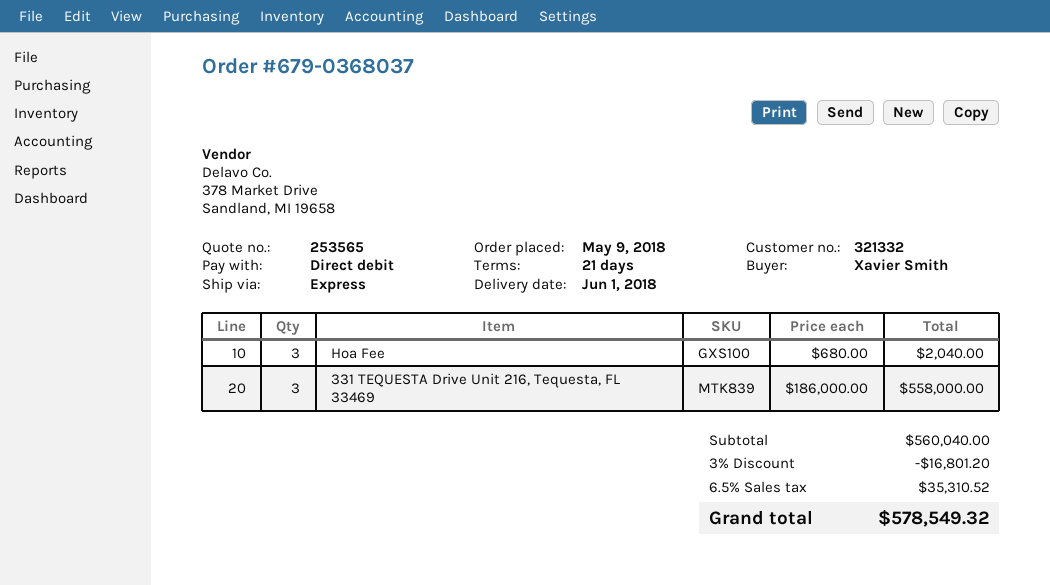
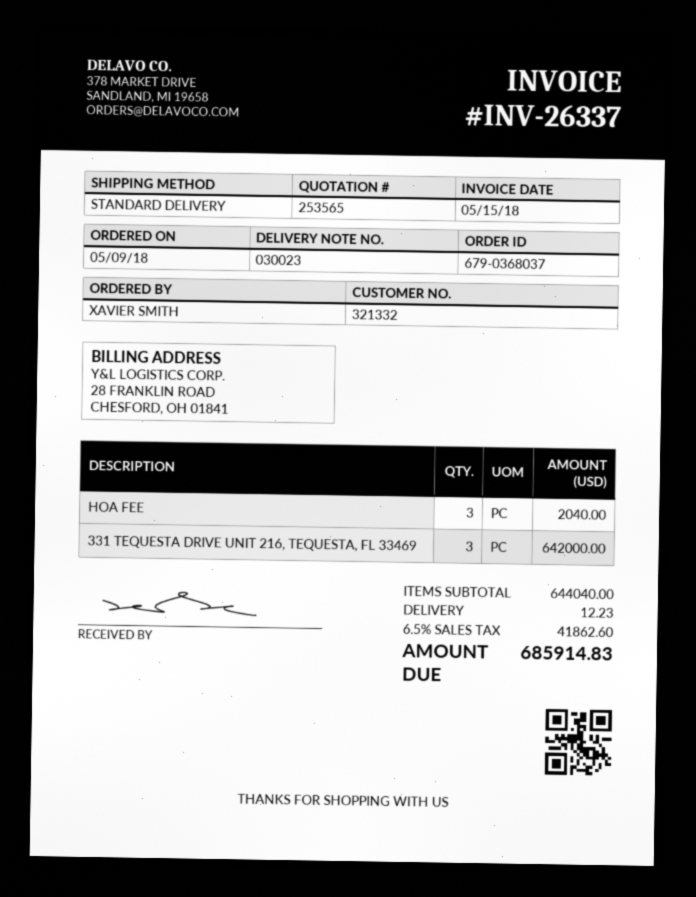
shipping method: express -> standard
331 TEQUESTA Drive Unit 216, Tequesta, FL 33469: 3 for 558000.00 -> 3 for 642000.00
subtotal: 560040.00 -> 644040.00
discount: 3% = 16801.20 -> none
shipping: none -> 12.23
tax: 6.5% = 35310.52 -> 6.5% = 41862.60
total: 578549.32 -> 685914.83

